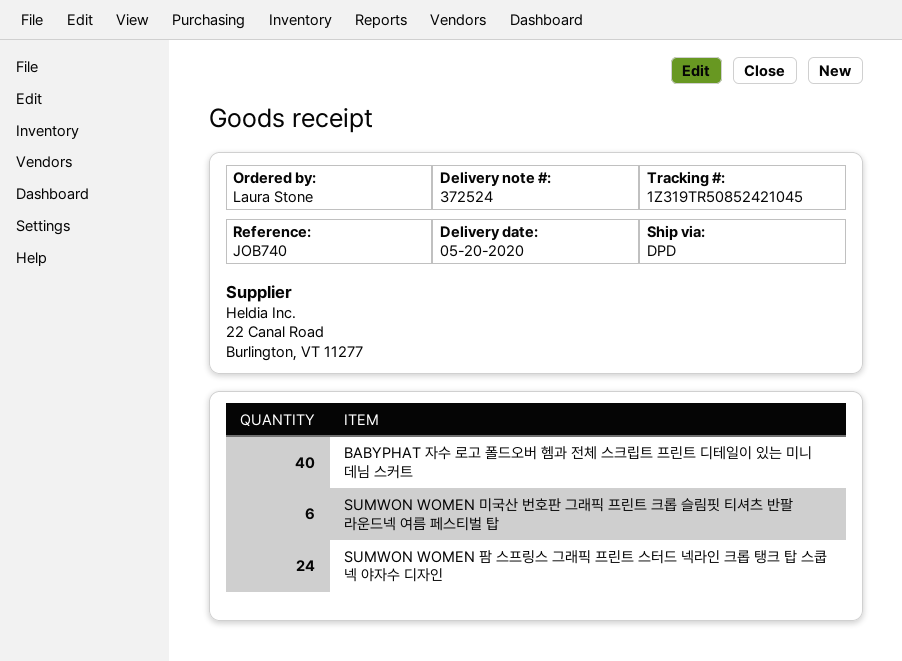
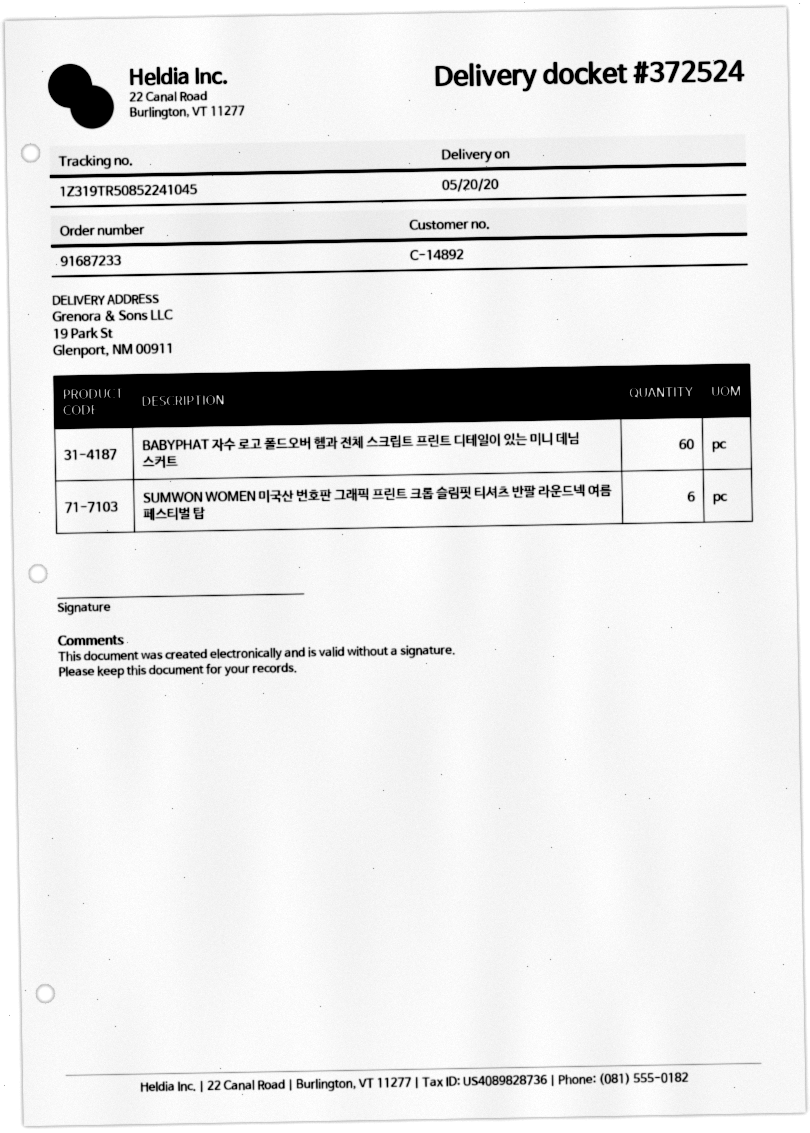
tracking number: 1Z319TR50852421045 -> 1Z319TR50852241045
BABYPHAT 자수 로고 폴드오버 헴과 전체 스크립트 프린트 디테일이 있는 미니 데님 스커트: 40 -> 60
SUMWON WOMEN 팜 스프링스 그래픽 프린트 스터드 넥라인 크롭 탱크 탑 스쿱 넥 야자수 디자인: 24 -> none

